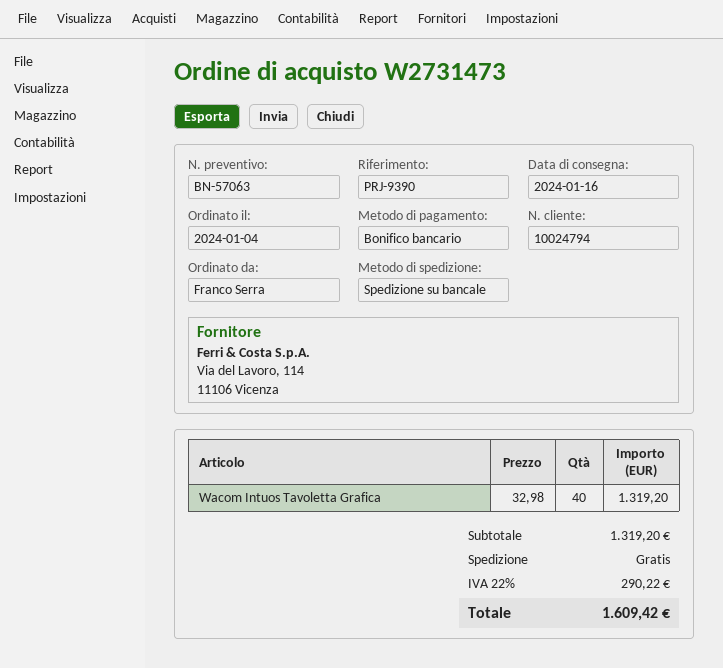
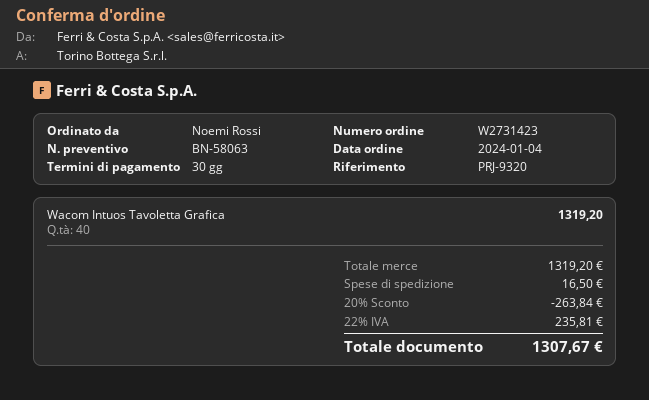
quote number: BN-57063 -> BN-58063
order number: W2731473 -> W2731423
reference: PRJ-9390 -> PRJ-9320
ordered by: Franco Serra -> Noemi Rossi
discount: none -> 20% = 263.84
shipping: 0.00 -> 16.50
tax: 22% = 290.22 -> 22% = 235.81
total: 1609.42 -> 1307.67

